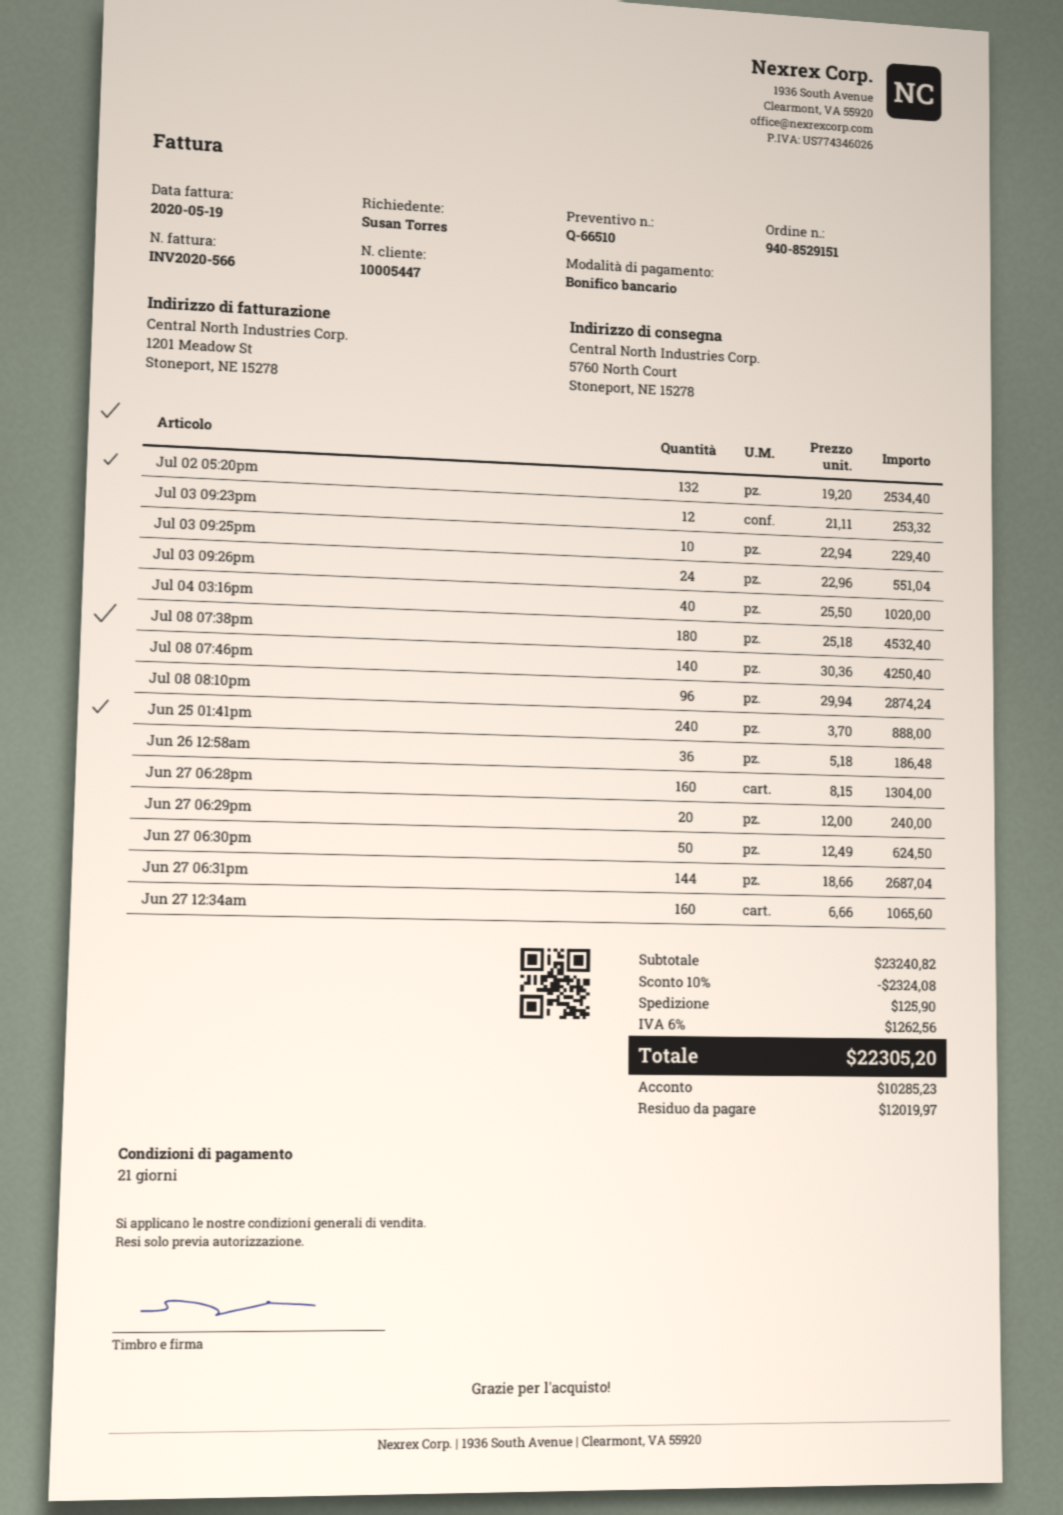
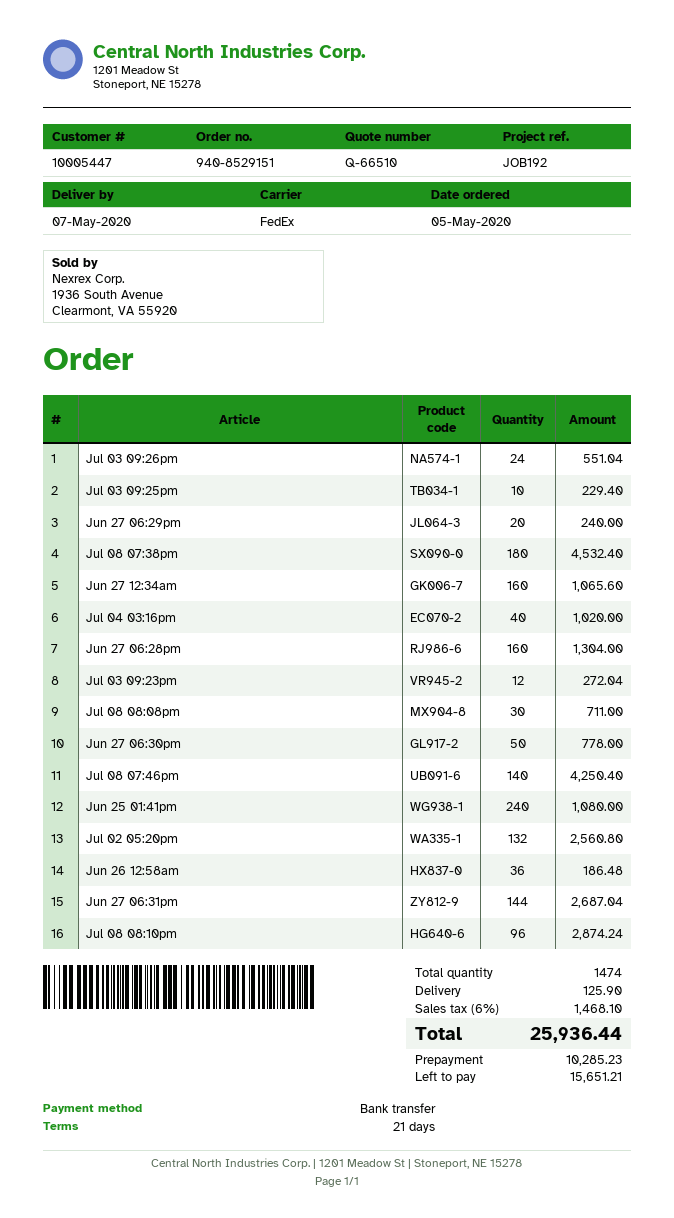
Jul 02 05:20pm: 132 for 2534.40 -> 132 for 2560.80
Jul 03 09:23pm: 12 for 253.32 -> 12 for 272.04
Jun 25 01:41pm: 240 for 888.00 -> 240 for 1080.00
Jun 27 06:30pm: 50 for 624.50 -> 50 for 778.00
Jul 08 08:08pm: none -> 30 for 711.00
discount: 10% = 2324.08 -> none
tax: 6% = 1262.56 -> 6% = 1468.10
total: 22305.20 -> 25936.44
balance: 12019.97 -> 15651.21

